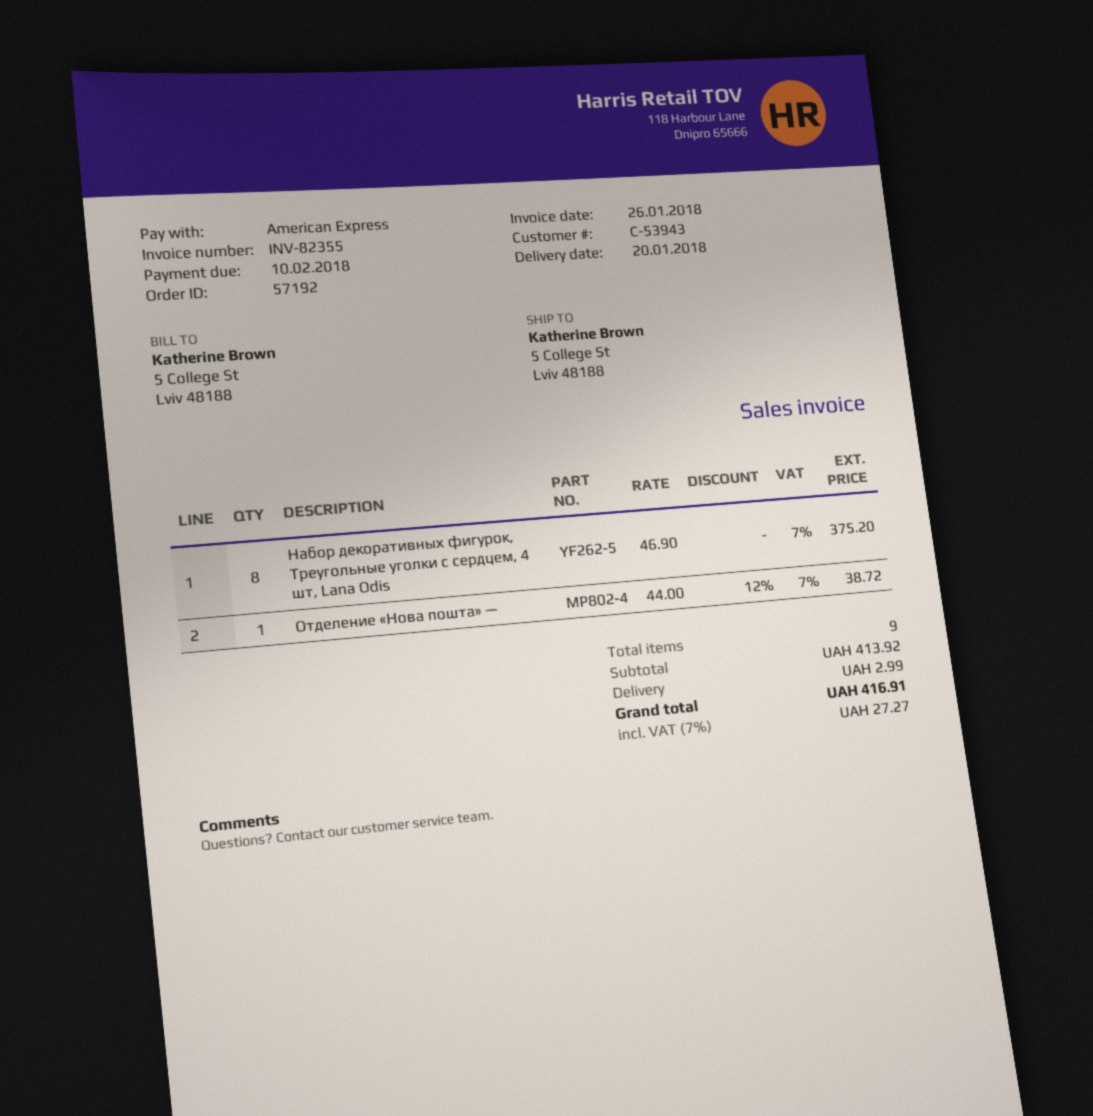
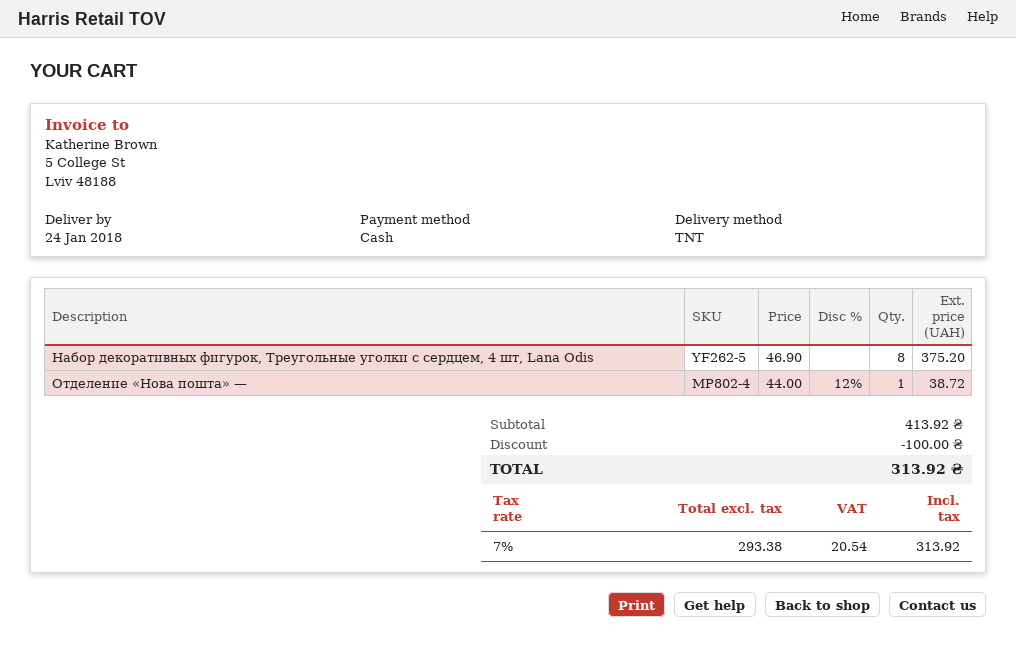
delivery date: 2018-01-20 -> 2018-01-24
payment method: American Express -> cash
discount: none -> 100.00
shipping: 2.99 -> none
tax: 7% = 27.27 -> 7% = 20.54
total: 416.91 -> 313.92

